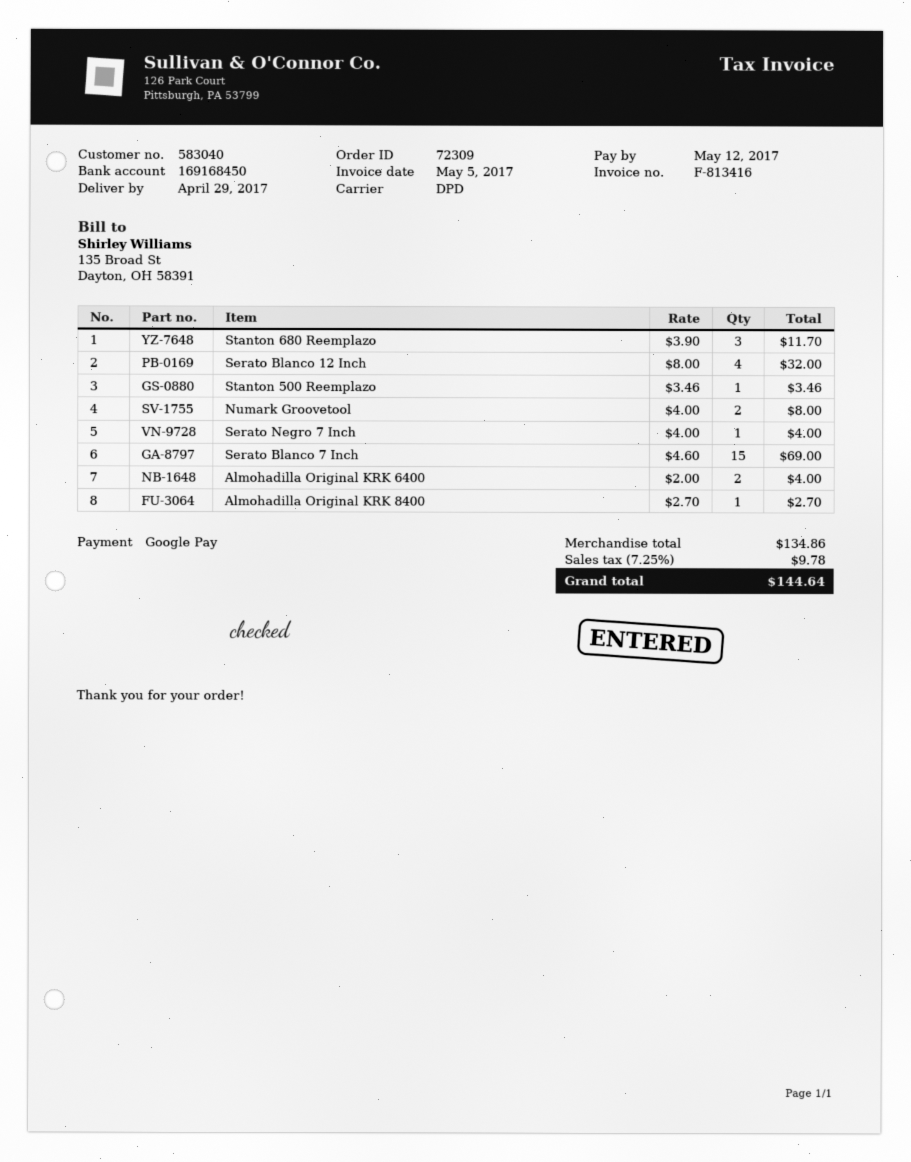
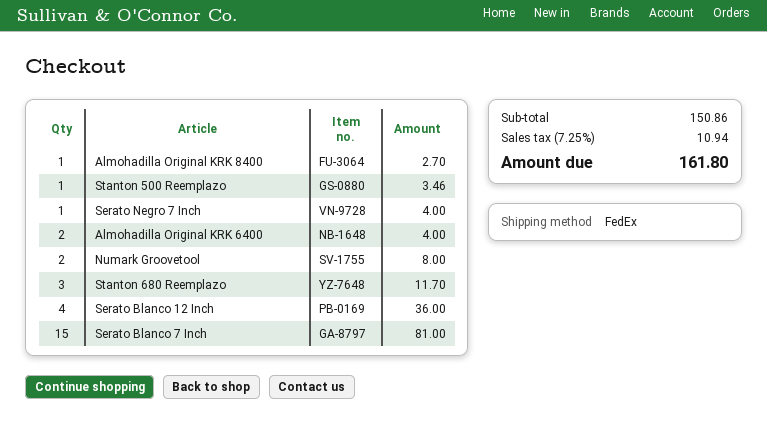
shipping method: DPD -> FedEx
Serato Blanco 12 Inch: 4 for 32.00 -> 4 for 36.00
Serato Blanco 7 Inch: 15 for 69.00 -> 15 for 81.00
subtotal: 134.86 -> 150.86
tax: 7.25% = 9.78 -> 7.25% = 10.94
total: 144.64 -> 161.80

